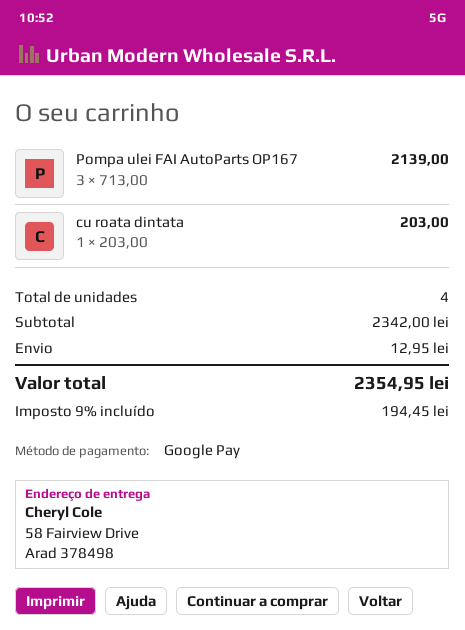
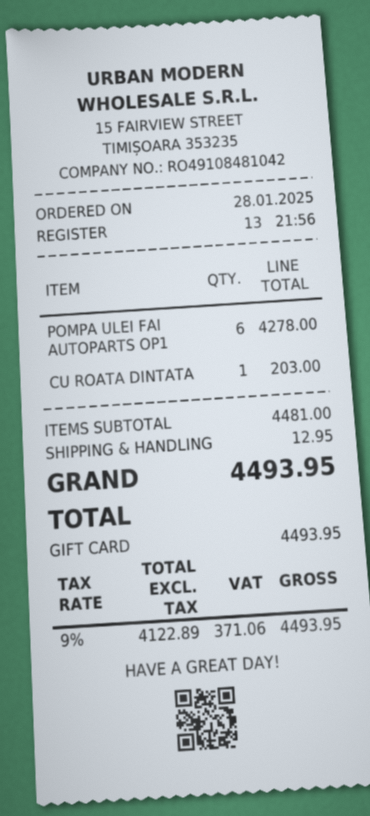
payment method: Google Pay -> gift card
Pompa ulei FAI AutoParts OP167: 3 for 2139.00 -> 6 for 4278.00
subtotal: 2342.00 -> 4481.00
tax: 9% = 194.45 -> 9% = 371.06
total: 2354.95 -> 4493.95

